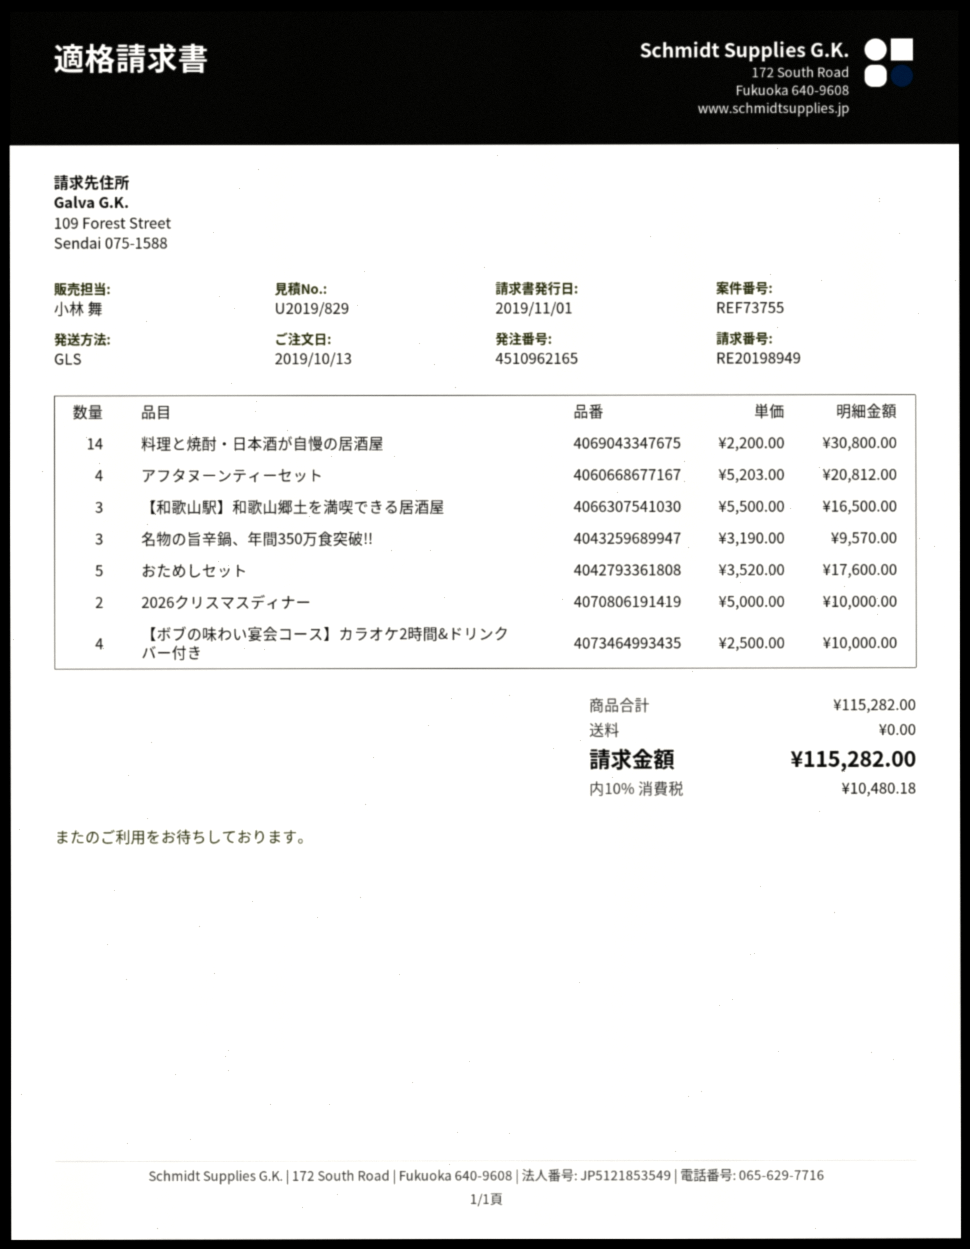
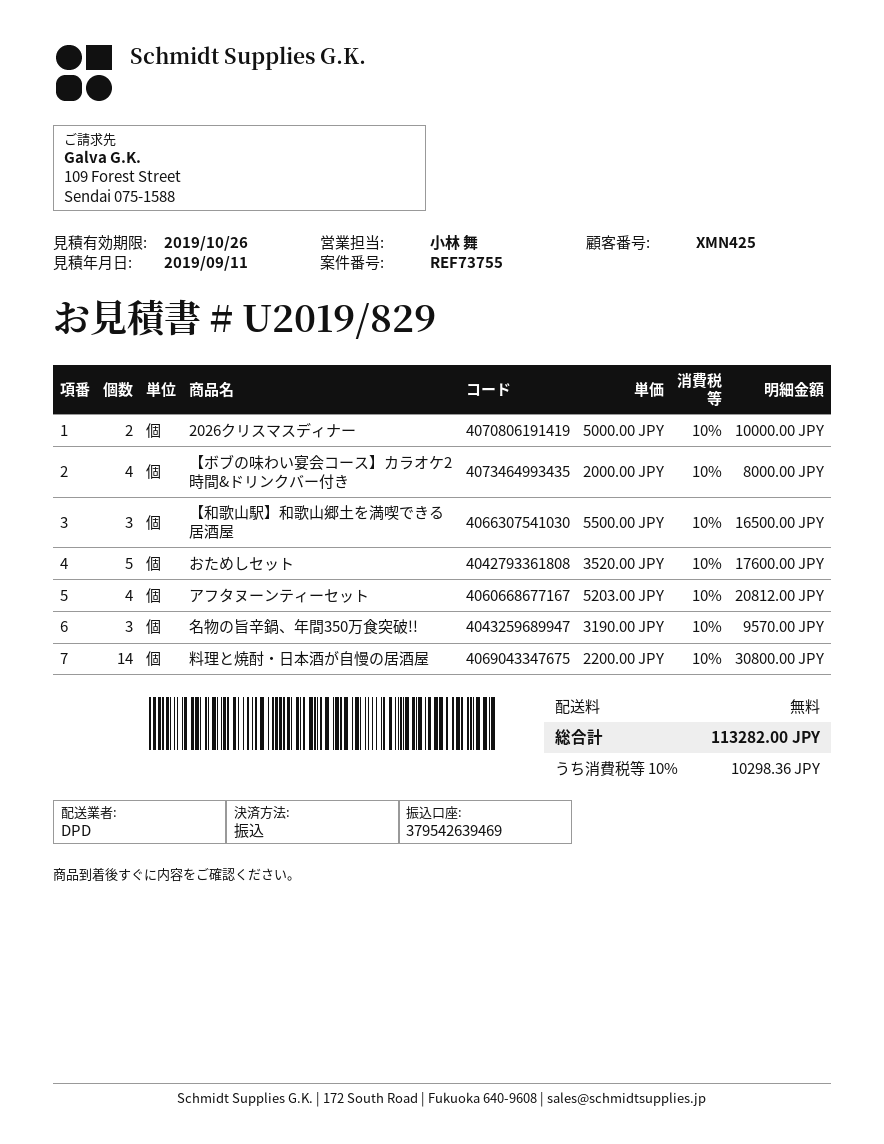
shipping method: GLS -> DPD
【ボブの味わい宴会コース】カラオケ2時間&ドリンクバー付き: 4 x 2500.00 = 10000.00 -> 4 x 2000.00 = 8000.00
tax: 10% = 10480.18 -> 10% = 10298.36
total: 115282.00 -> 113282.00

